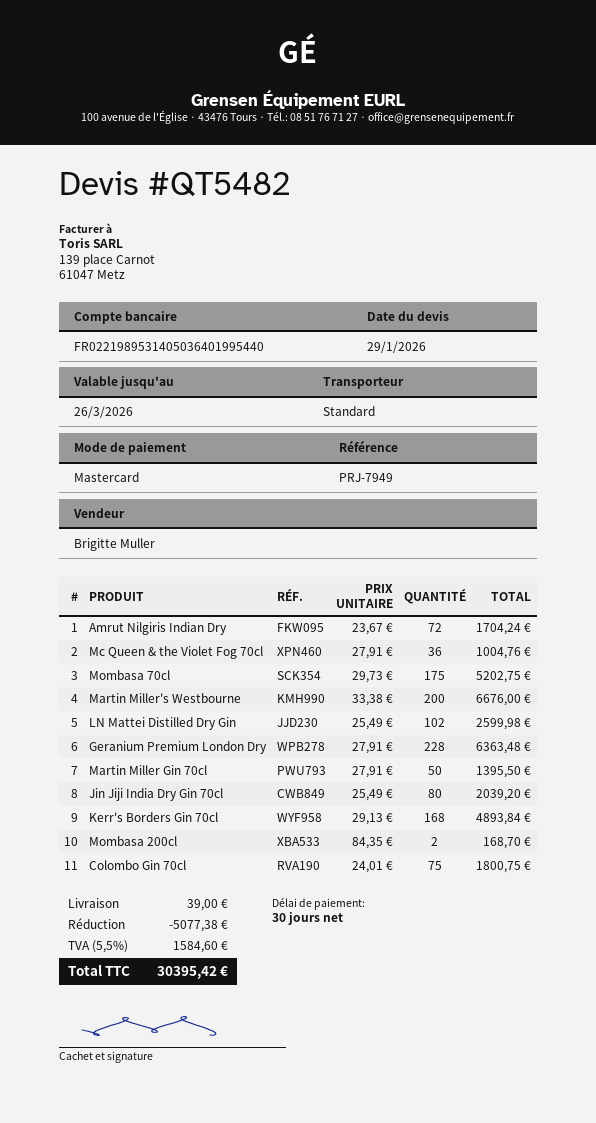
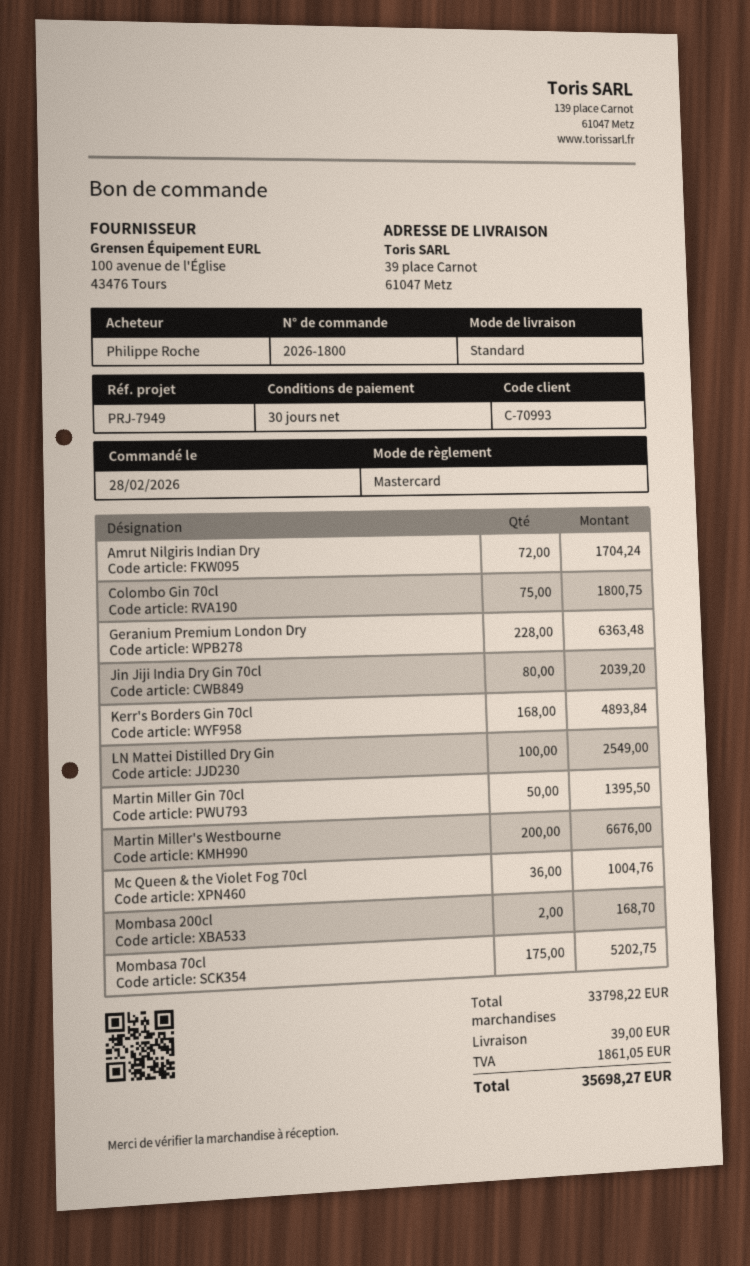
LN Mattei Distilled Dry Gin: 102 for 2599.98 -> 100 for 2549.00
discount: 5077.38 -> none
tax: 1584.60 -> 1861.05
total: 30395.42 -> 35698.27

